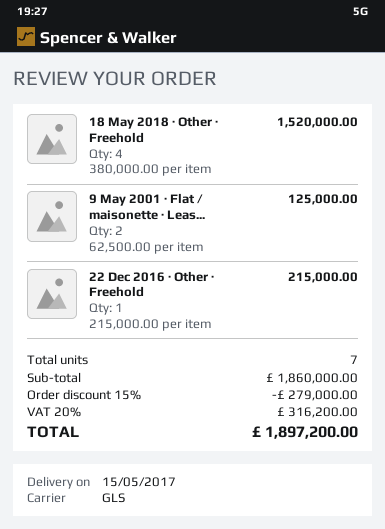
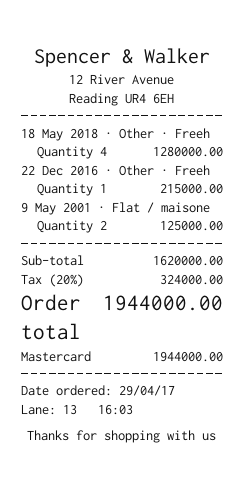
18 May 2018 · Other · Freehold: 4 for 1520000.00 -> 4 for 1280000.00
subtotal: 1860000.00 -> 1620000.00
discount: 15% = 279000.00 -> none
tax: 20% = 316200.00 -> 20% = 324000.00
total: 1897200.00 -> 1944000.00

